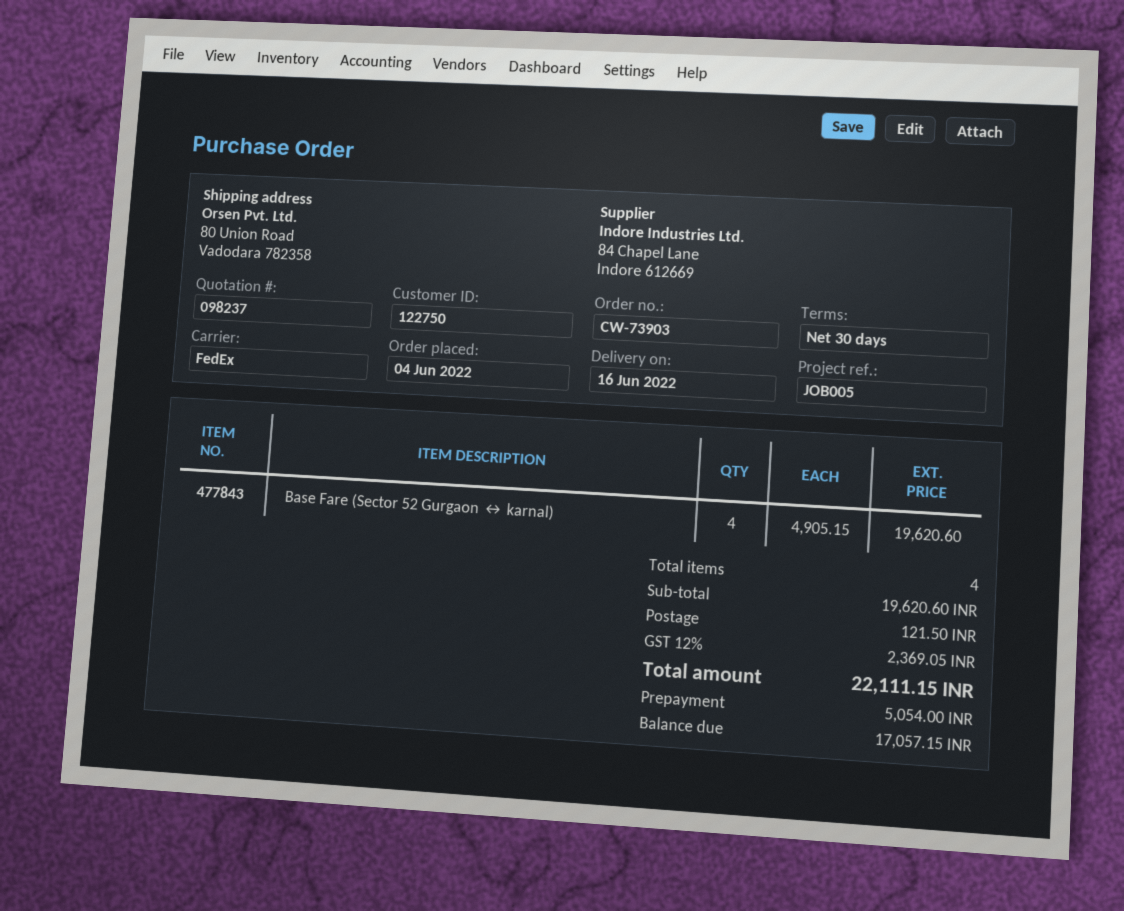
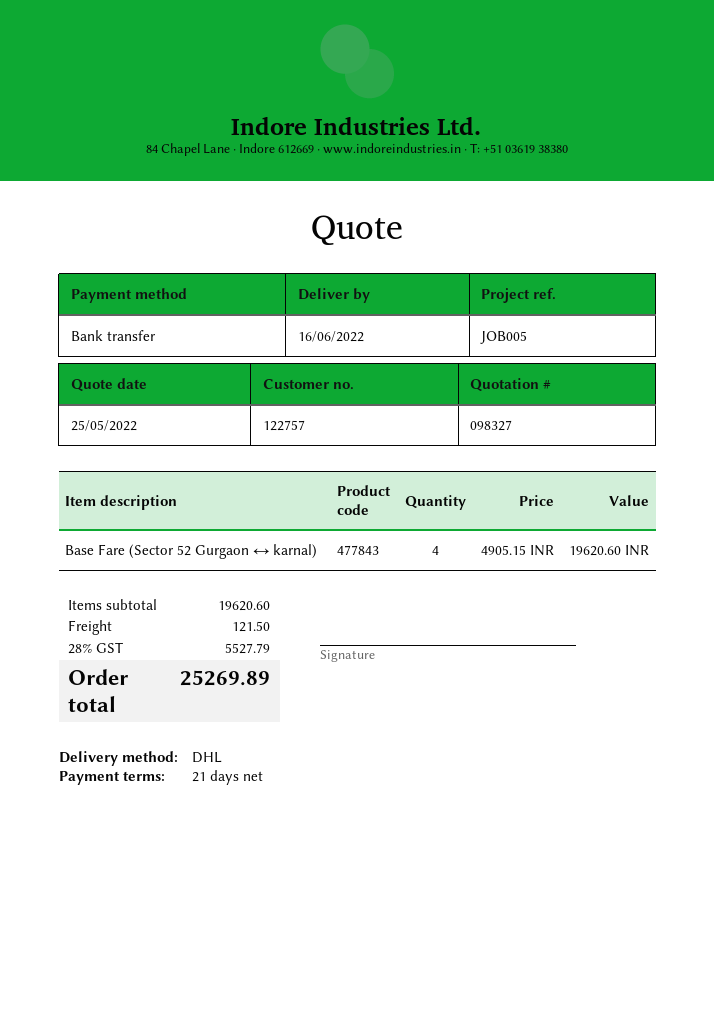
quote number: 098237 -> 098327
payment terms: 30 days -> 21 days
customer number: 122750 -> 122757
shipping method: FedEx -> DHL
tax: 12% = 2369.05 -> 28% = 5527.79
total: 22111.15 -> 25269.89

